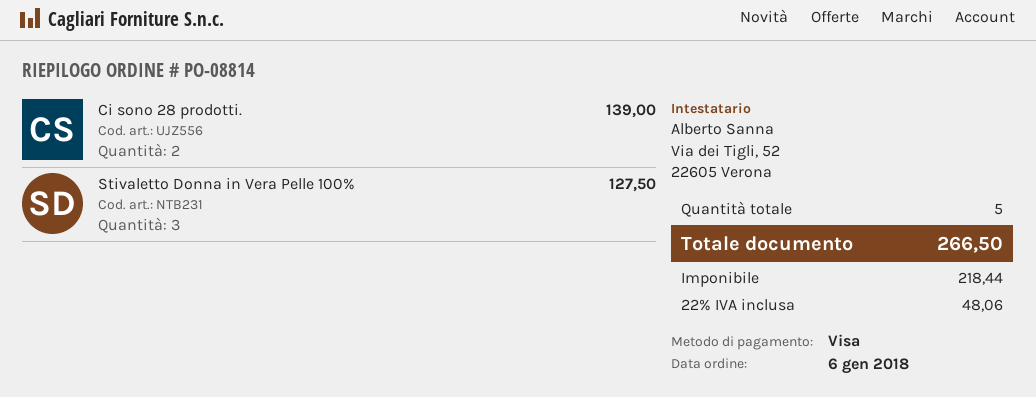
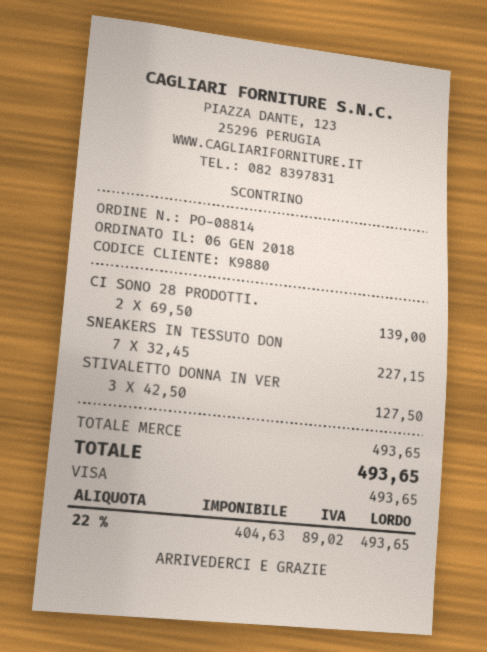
SNEAKERS IN TESSUTO DON: none -> 7 for 227.15
net: 218.44 -> 404.63
tax: 22% = 48.06 -> 22% = 89.02
total: 266.50 -> 493.65

